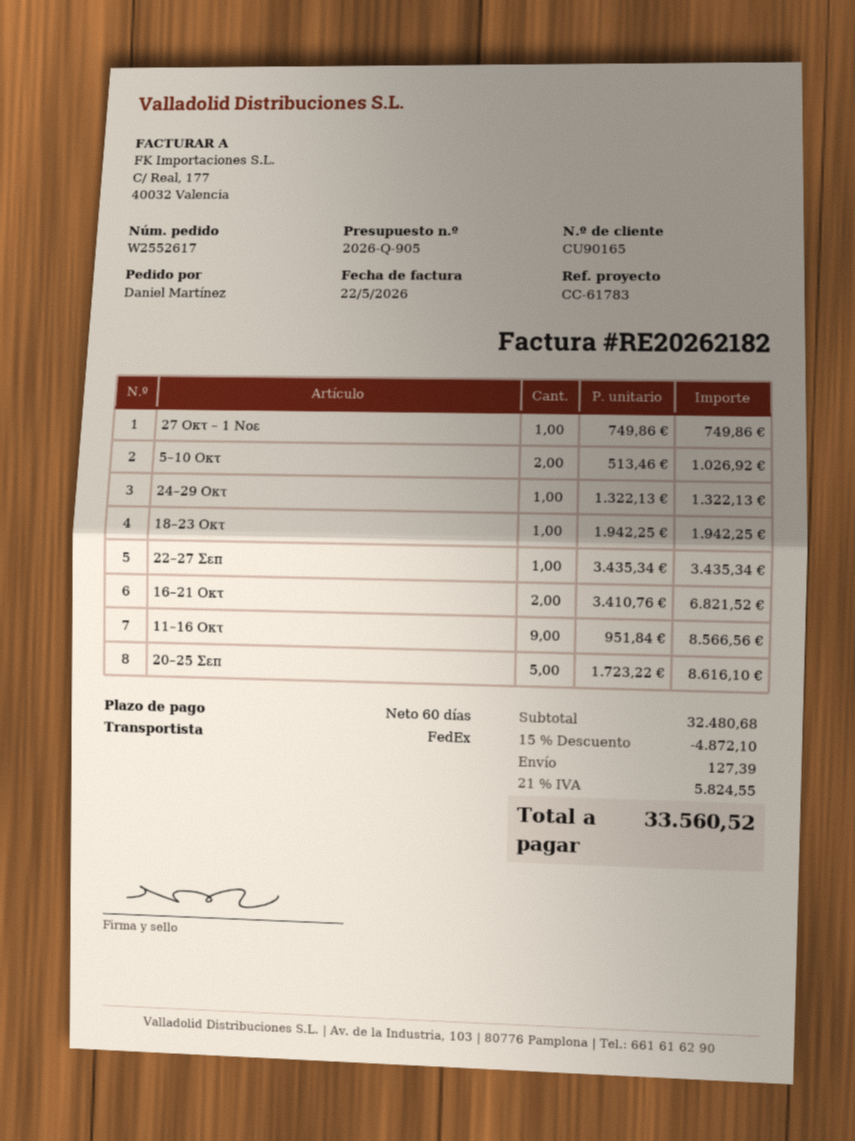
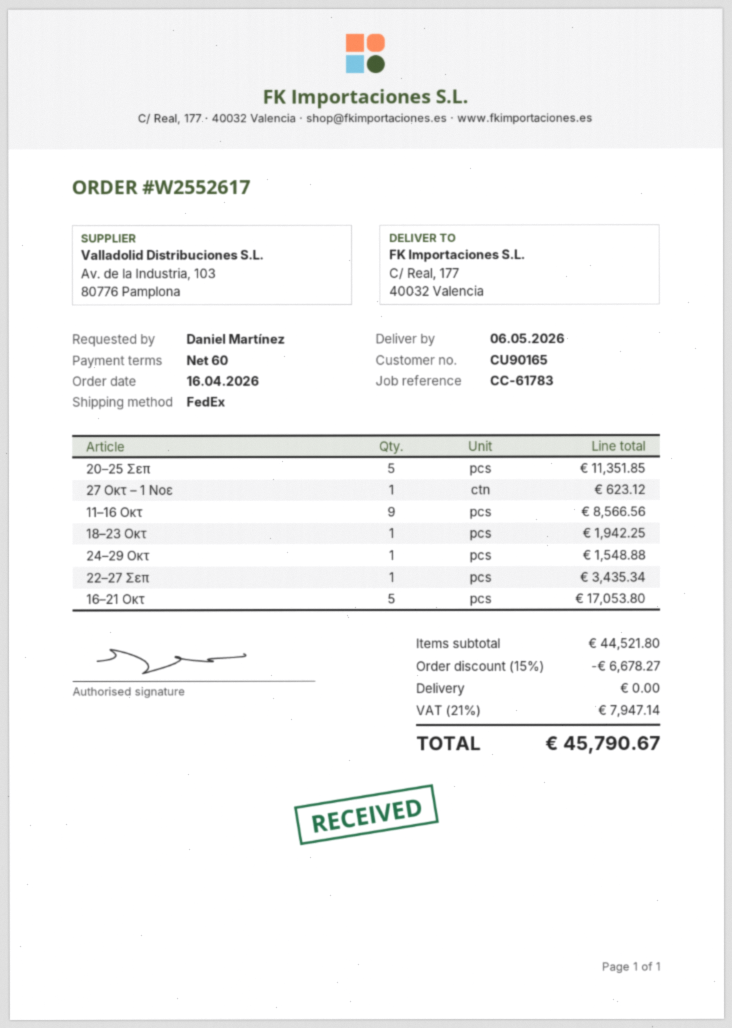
27 Οκτ – 1 Νοε: 1 for 749.86 -> 1 for 623.12
5–10 Οκτ: 2 for 1026.92 -> none
24–29 Οκτ: 1 for 1322.13 -> 1 for 1548.88
16–21 Οκτ: 2 for 6821.52 -> 5 for 17053.80
20–25 Σεπ: 5 for 8616.10 -> 5 for 11351.85
subtotal: 32480.68 -> 44521.80
discount: 15% = 4872.10 -> 15% = 6678.27
shipping: 127.39 -> 0.00
tax: 21% = 5824.55 -> 21% = 7947.14
total: 33560.52 -> 45790.67

